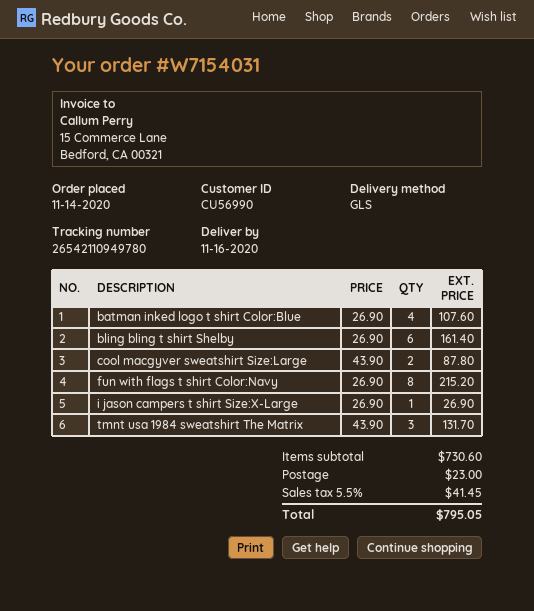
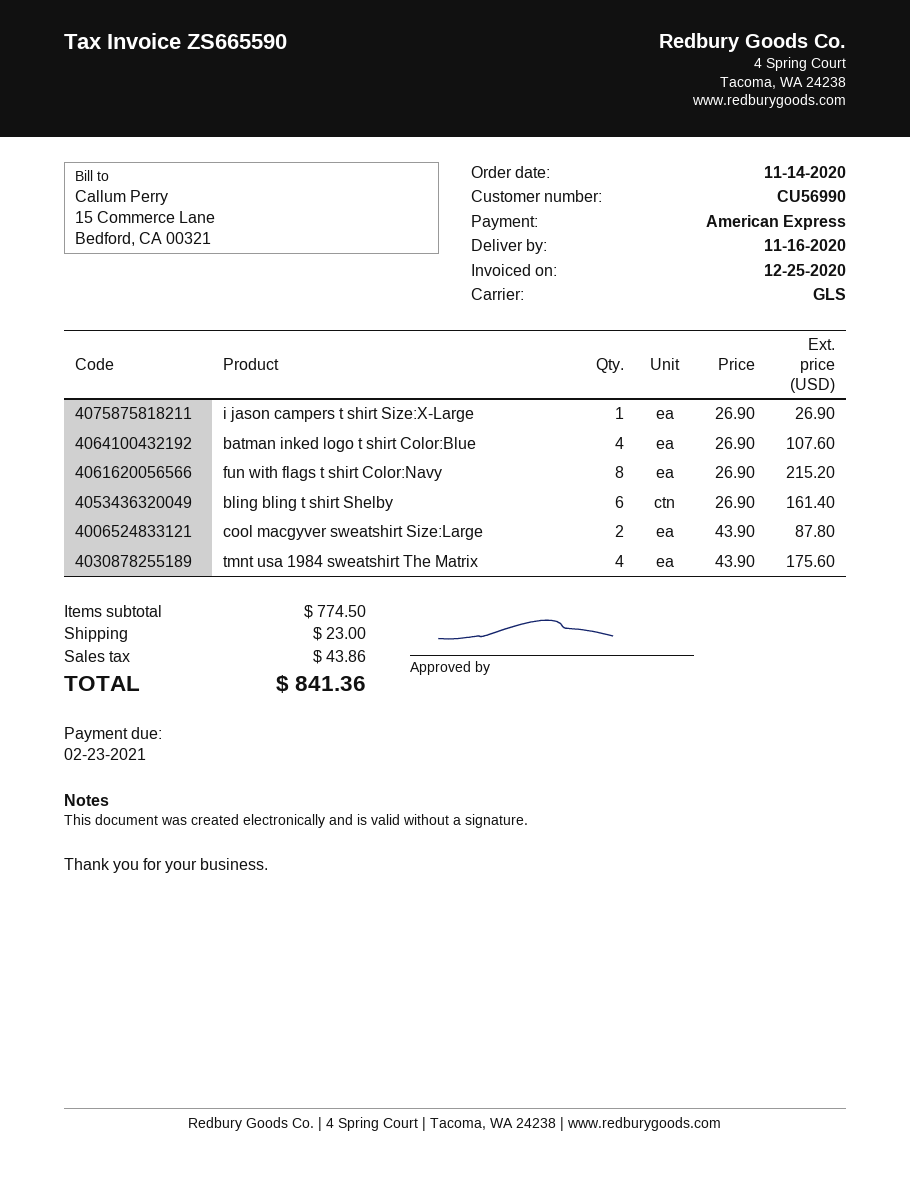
tmnt usa 1984 sweatshirt The Matrix: 3 x 43.90 = 131.70 -> 4 x 43.90 = 175.60
subtotal: 730.60 -> 774.50
tax: 41.45 -> 43.86
total: 795.05 -> 841.36

